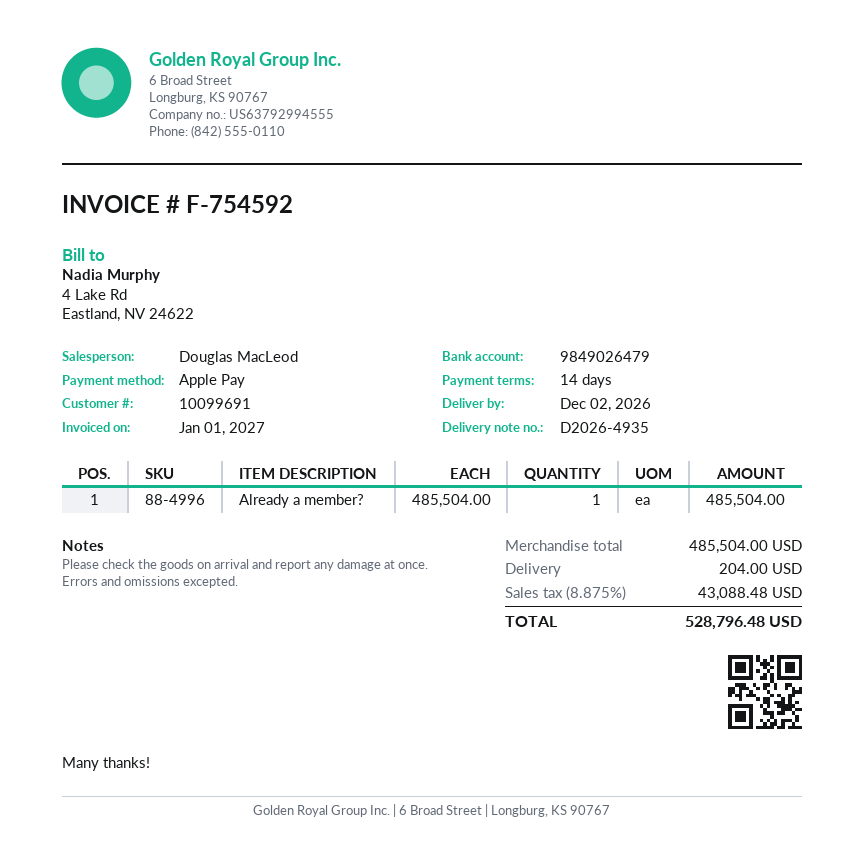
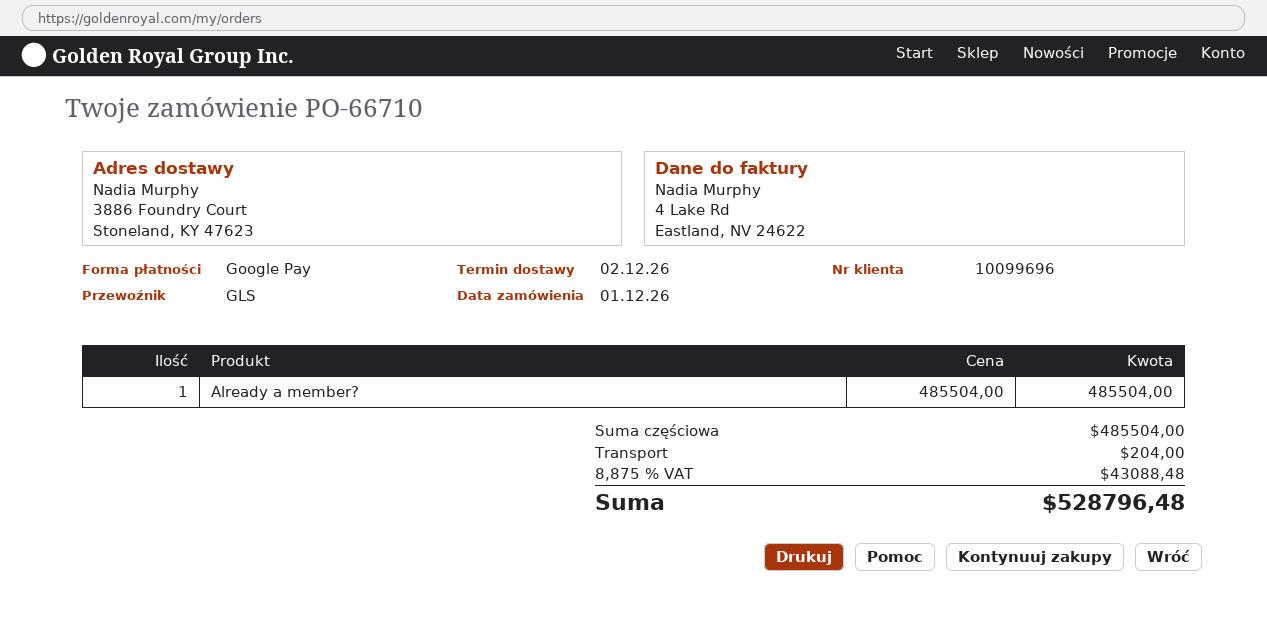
customer number: 10099691 -> 10099696
payment method: Apple Pay -> Google Pay

